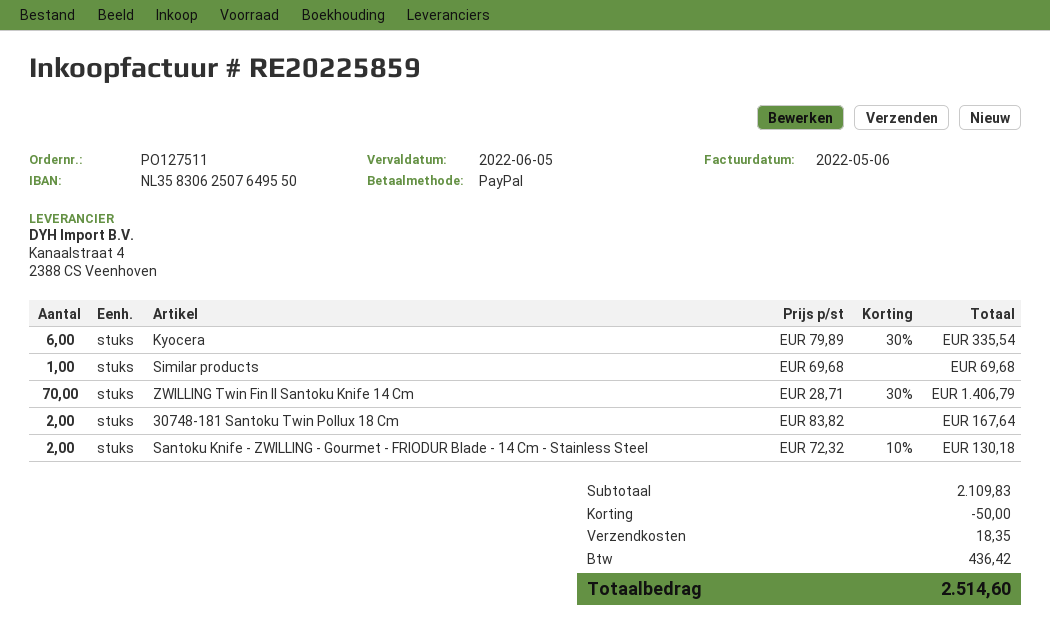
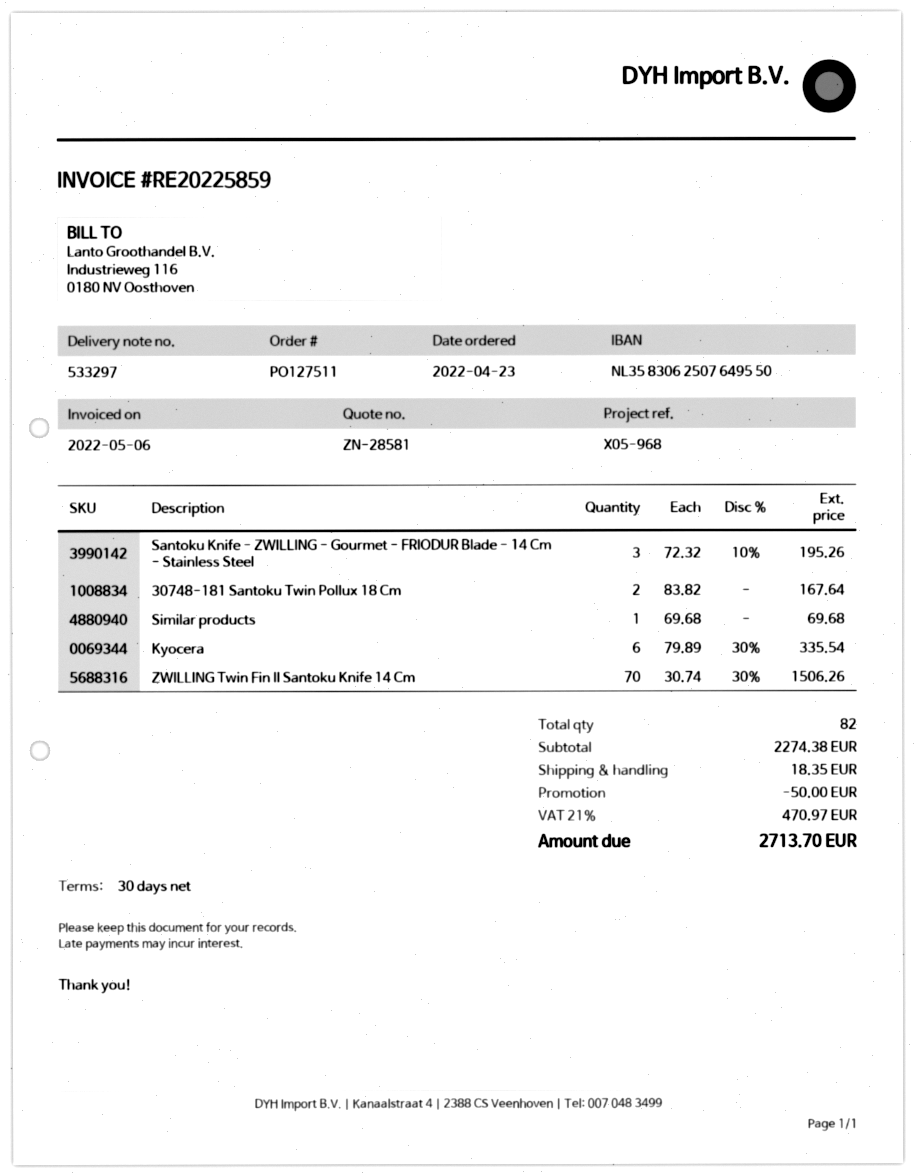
ZWILLING Twin Fin II Santoku Knife 14 Cm: 70 x 28.71 - 30% = 1406.79 -> 70 x 30.74 - 30% = 1506.26
Santoku Knife - ZWILLING - Gourmet - FRIODUR Blade - 14 Cm - Stainless Steel: 2 x 72.32 - 10% = 130.18 -> 3 x 72.32 - 10% = 195.26
subtotal: 2109.83 -> 2274.38
tax: 436.42 -> 470.97
total: 2514.60 -> 2713.70

